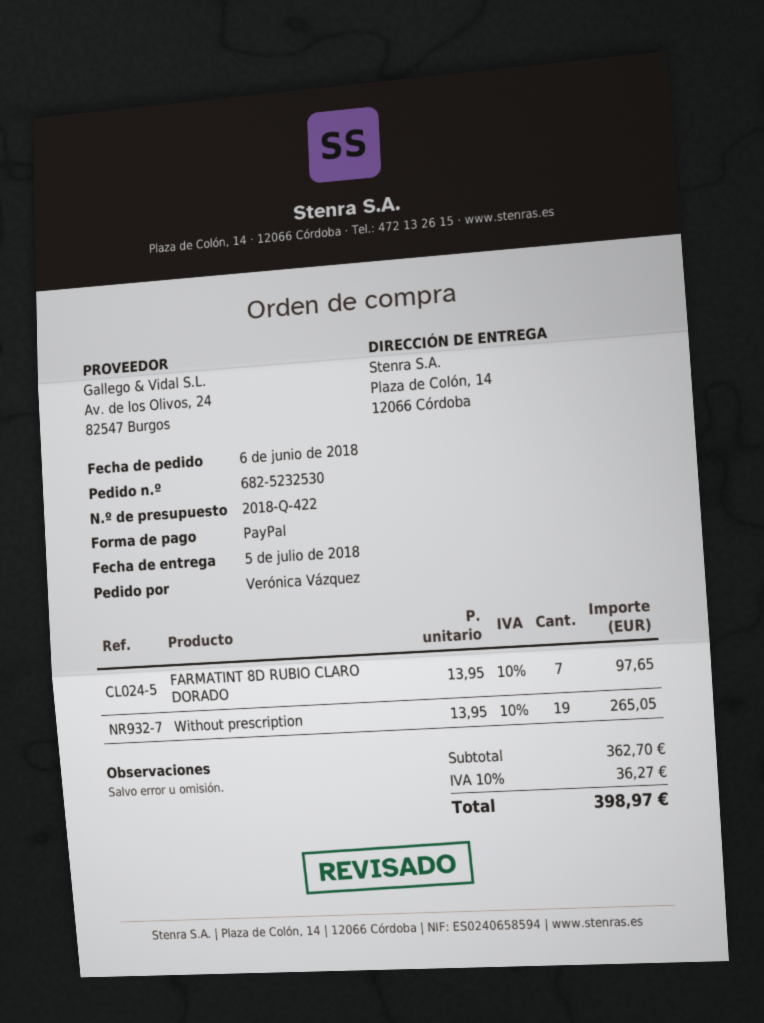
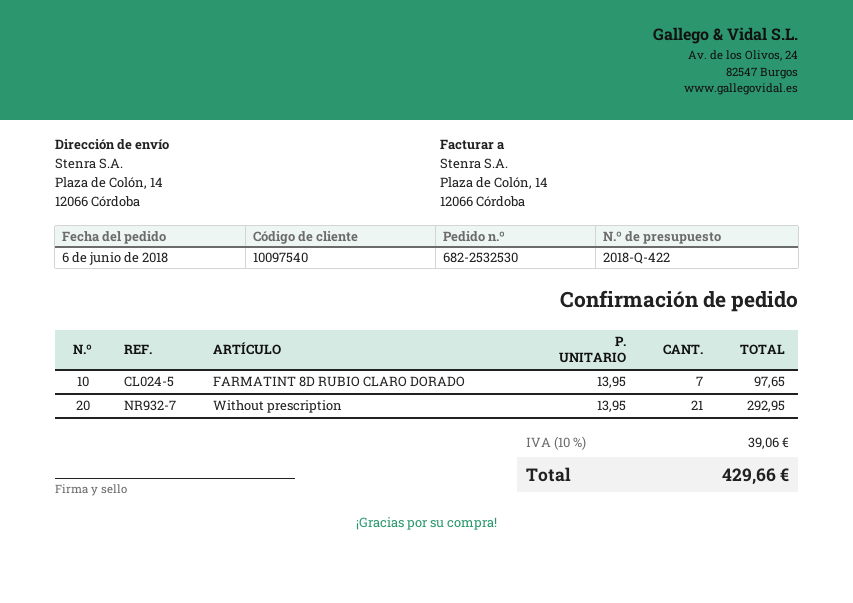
order number: 682-5232530 -> 682-2532530
Without prescription: 19 x 13.95 = 265.05 -> 21 x 13.95 = 292.95
tax: 10% = 36.27 -> 10% = 39.06
total: 398.97 -> 429.66

